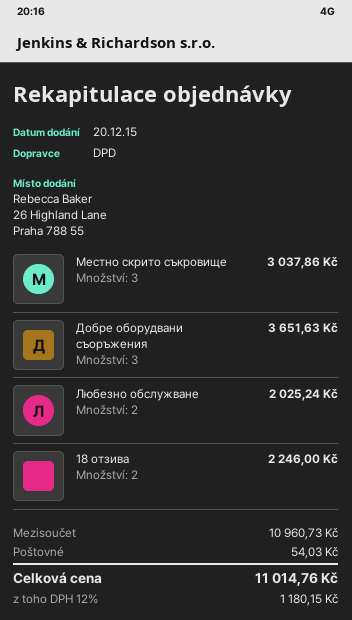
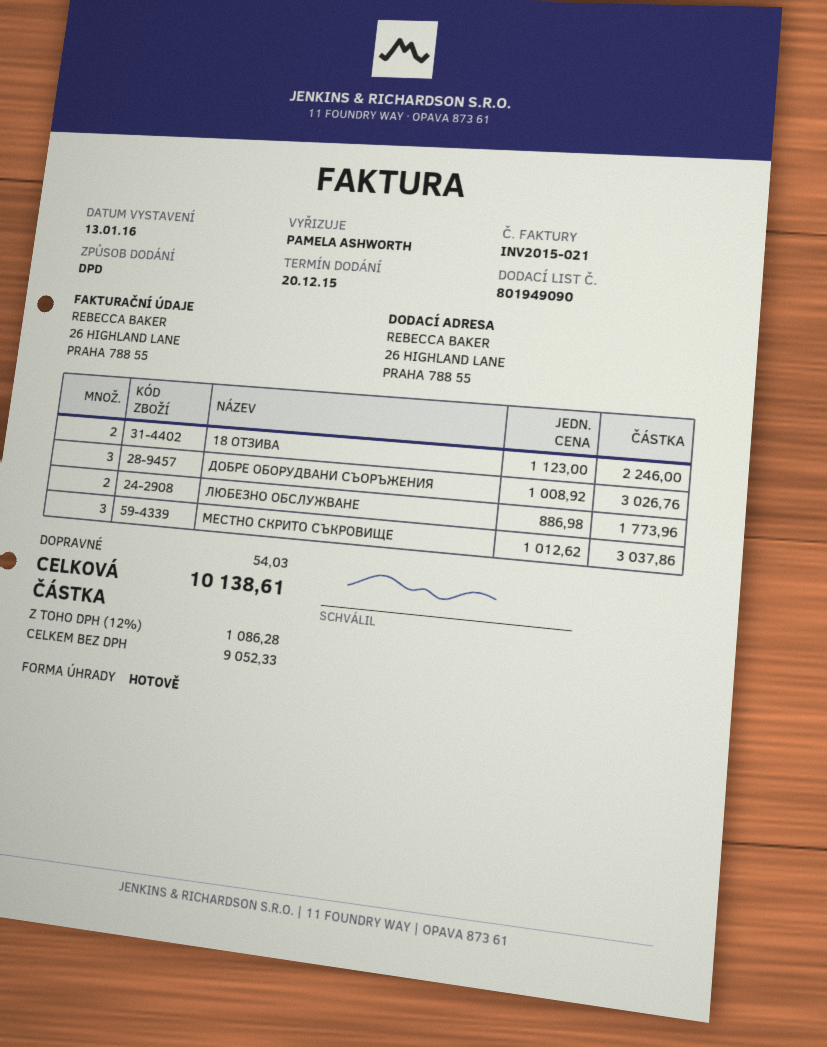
Добре оборудвани съоръжения: 3 for 3651.63 -> 3 for 3026.76
Любезно обслужване: 2 for 2025.24 -> 2 for 1773.96
tax: 12% = 1180.15 -> 12% = 1086.28
total: 11014.76 -> 10138.61

